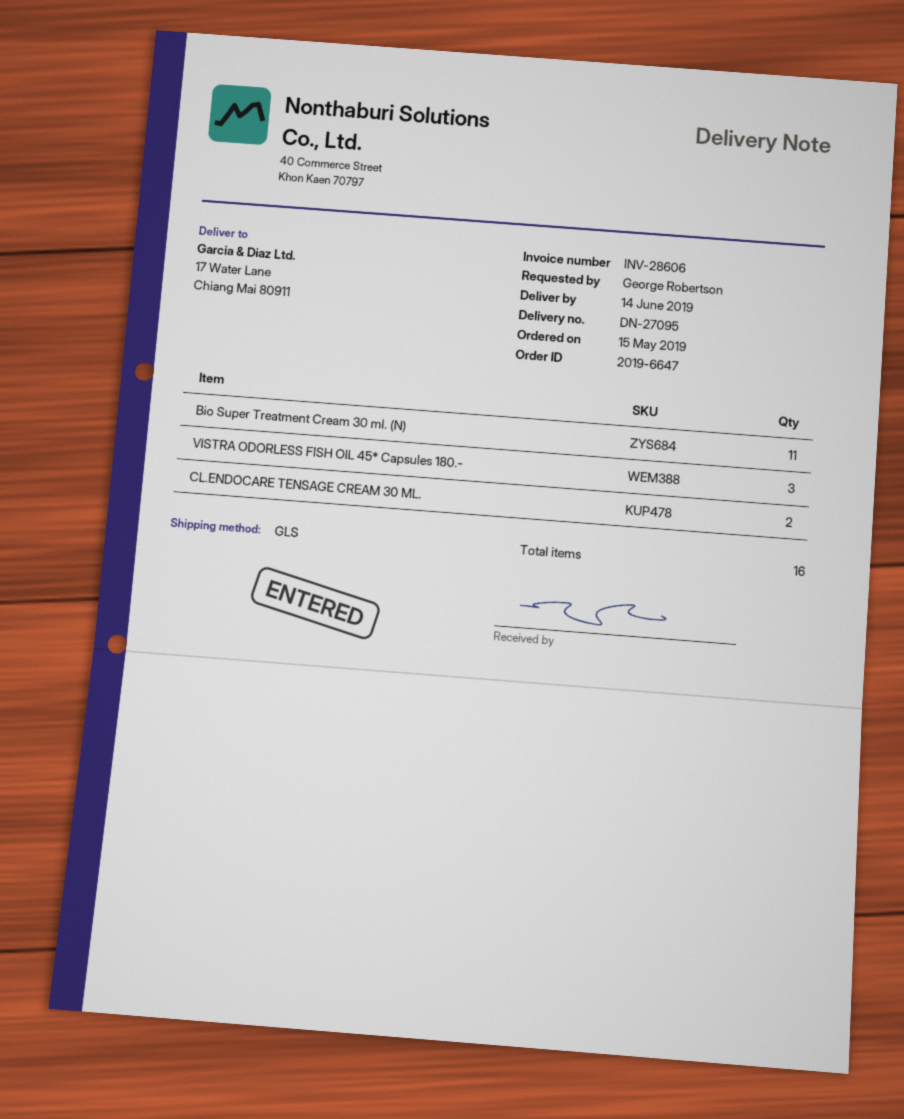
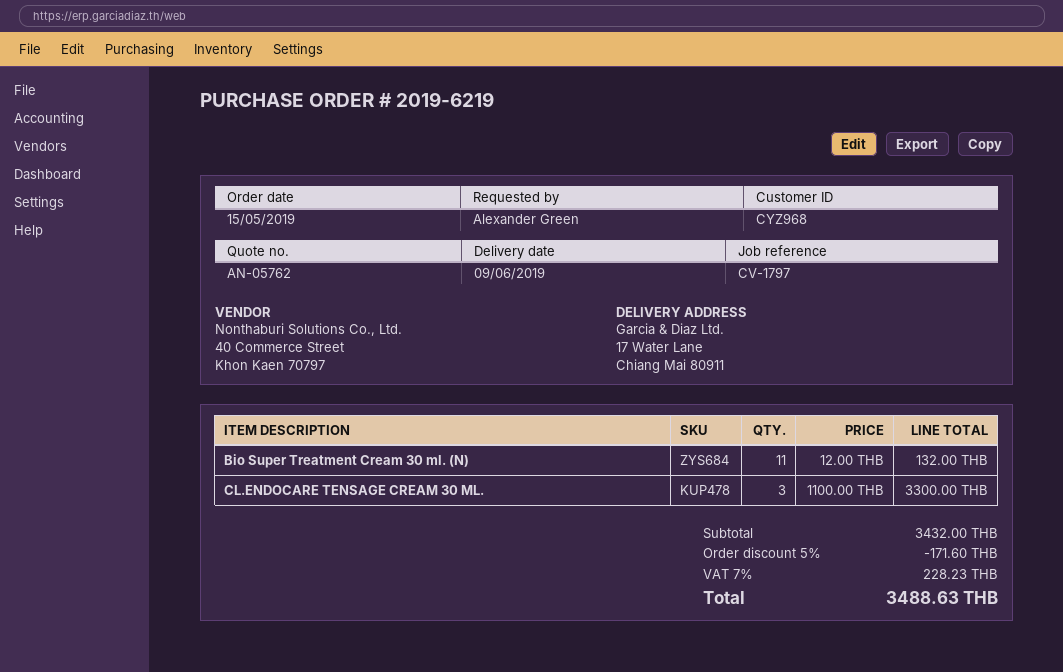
order number: 2019-6647 -> 2019-6219
delivery date: 2019-06-14 -> 2019-06-09
ordered by: George Robertson -> Alexander Green
VISTRA ODORLESS FISH OIL 45* Capsules 180.-: 3 -> none
CL.ENDOCARE TENSAGE CREAM 30 ML.: 2 -> 3

